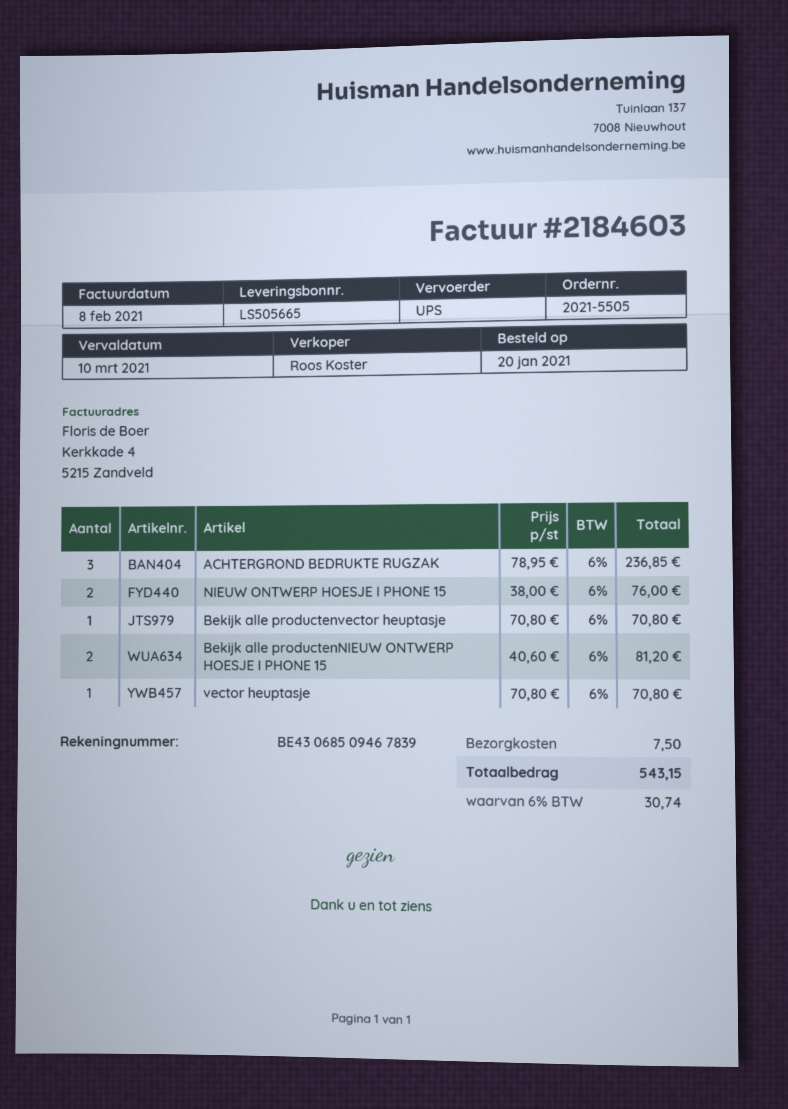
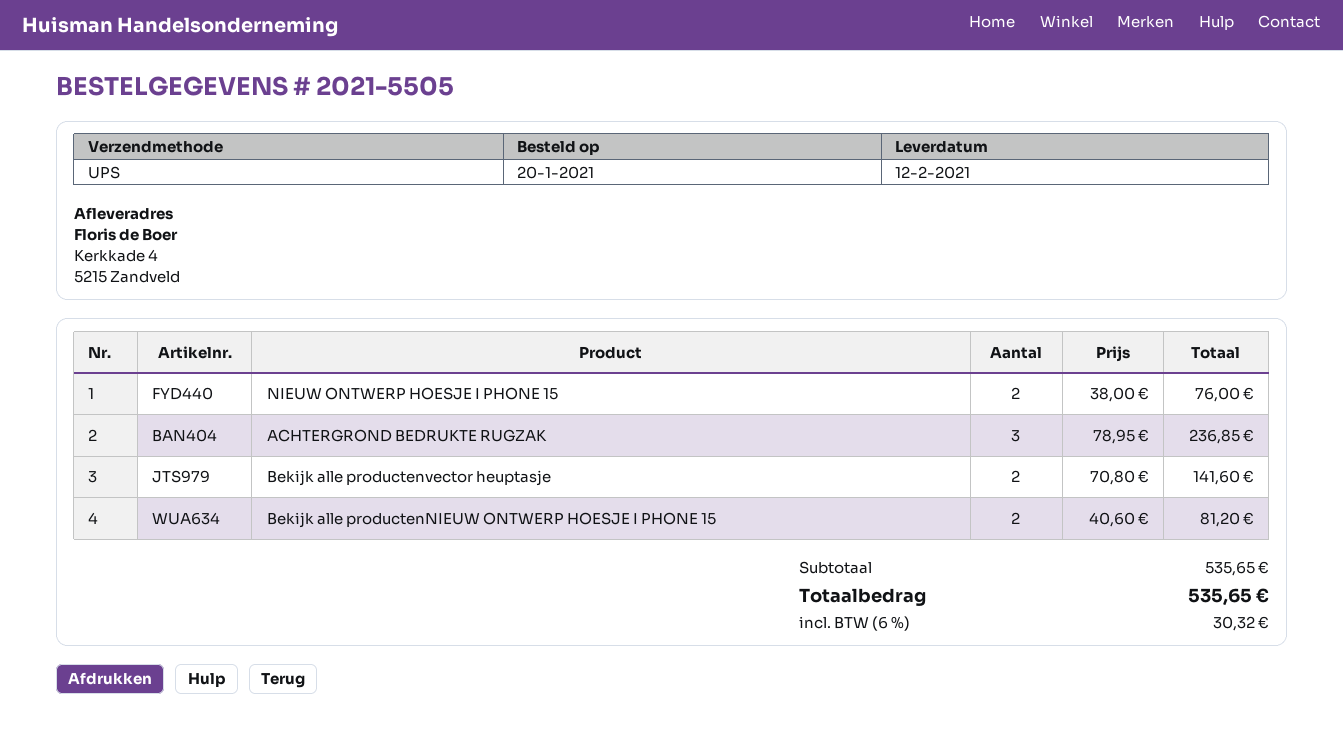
Bekijk alle productenvector heuptasje: 1 x 70.80 = 70.80 -> 2 x 70.80 = 141.60
vector heuptasje: 1 x 70.80 = 70.80 -> none
shipping: 7.50 -> none
tax: 6% = 30.74 -> 6% = 30.32
total: 543.15 -> 535.65

